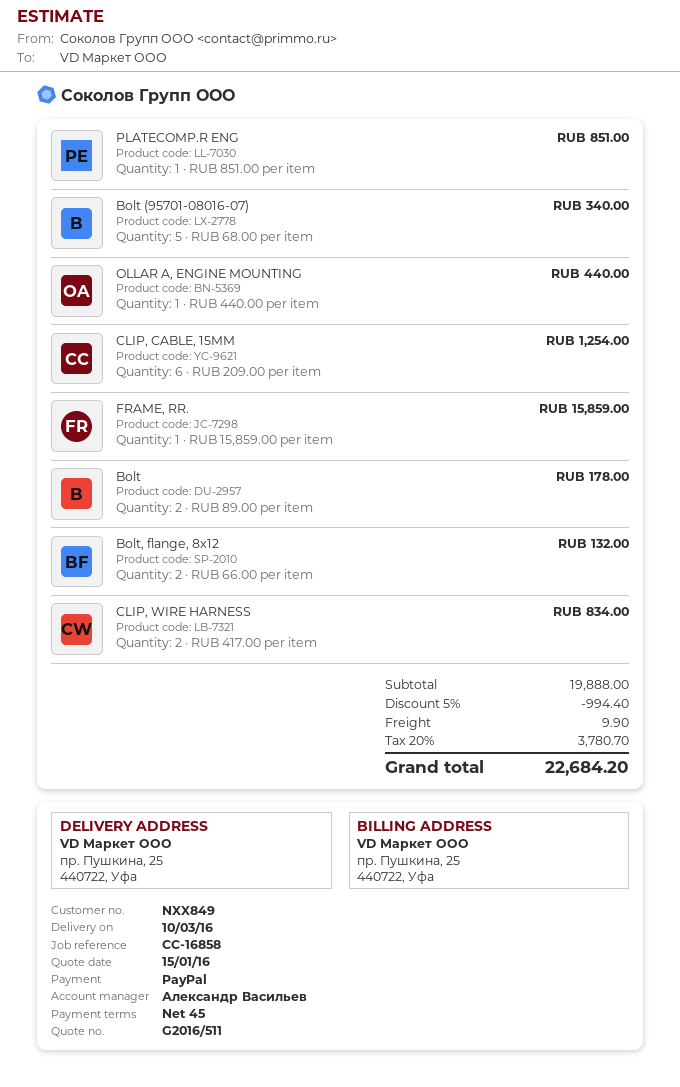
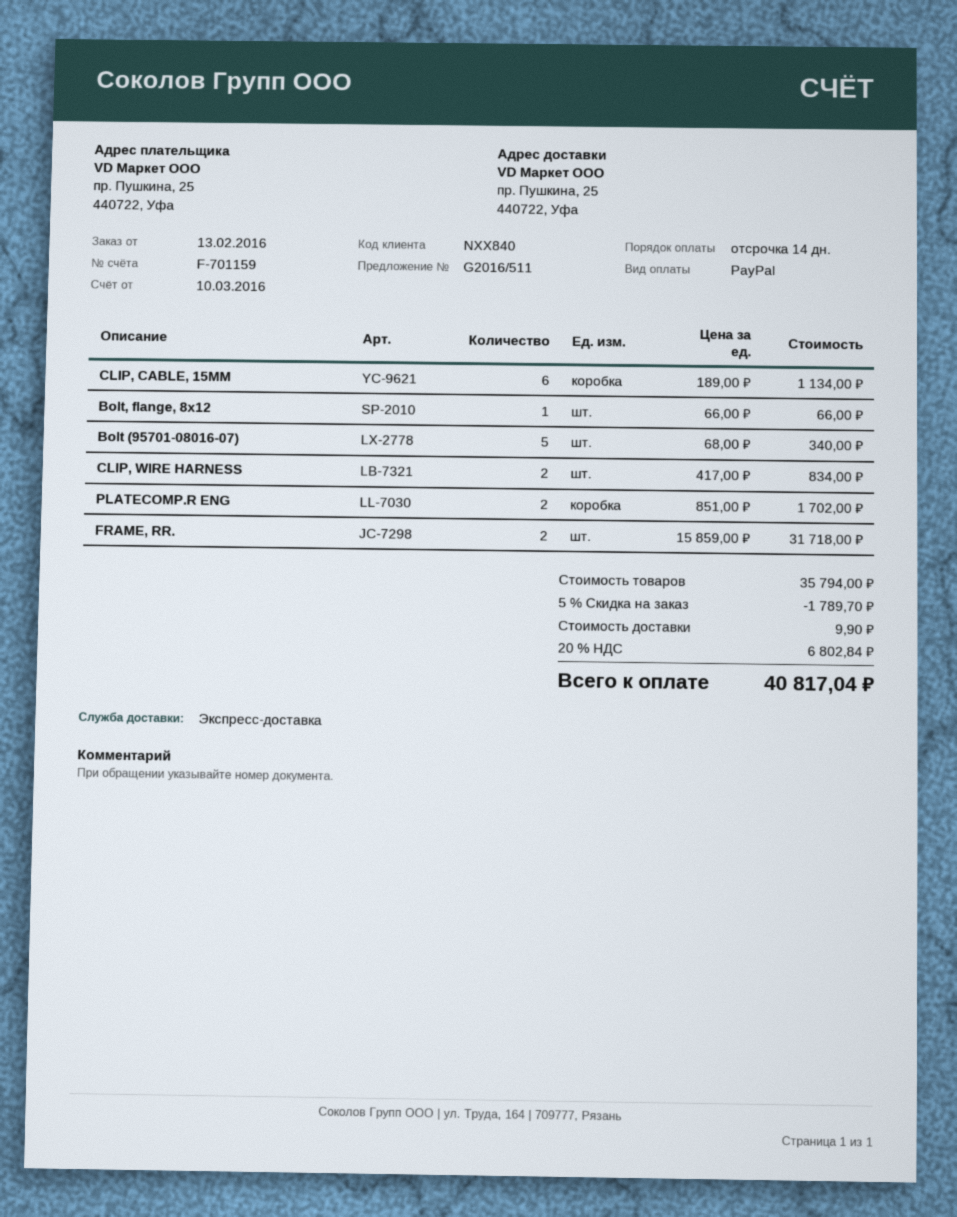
payment terms: 45 days -> 14 days
customer number: NXX849 -> NXX840
PLATECOMP.R ENG: 1 x 851.00 = 851.00 -> 2 x 851.00 = 1702.00
OLLAR A, ENGINE MOUNTING: 1 x 440.00 = 440.00 -> none
CLIP, CABLE, 15MM: 6 x 209.00 = 1254.00 -> 6 x 189.00 = 1134.00
FRAME, RR.: 1 x 15859.00 = 15859.00 -> 2 x 15859.00 = 31718.00
Bolt: 2 x 89.00 = 178.00 -> none
Bolt, flange, 8x12: 2 x 66.00 = 132.00 -> 1 x 66.00 = 66.00
subtotal: 19888.00 -> 35794.00
discount: 5% = 994.40 -> 5% = 1789.70
tax: 20% = 3780.70 -> 20% = 6802.84
total: 22684.20 -> 40817.04

